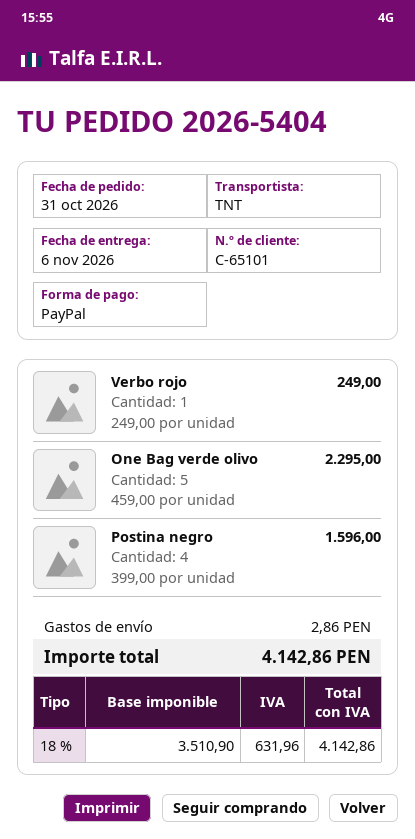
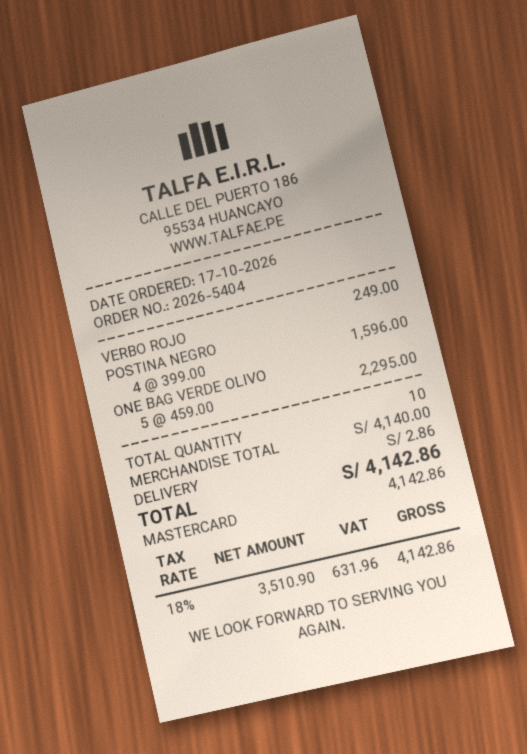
order date: 2026-10-31 -> 2026-10-17
payment method: PayPal -> Mastercard

